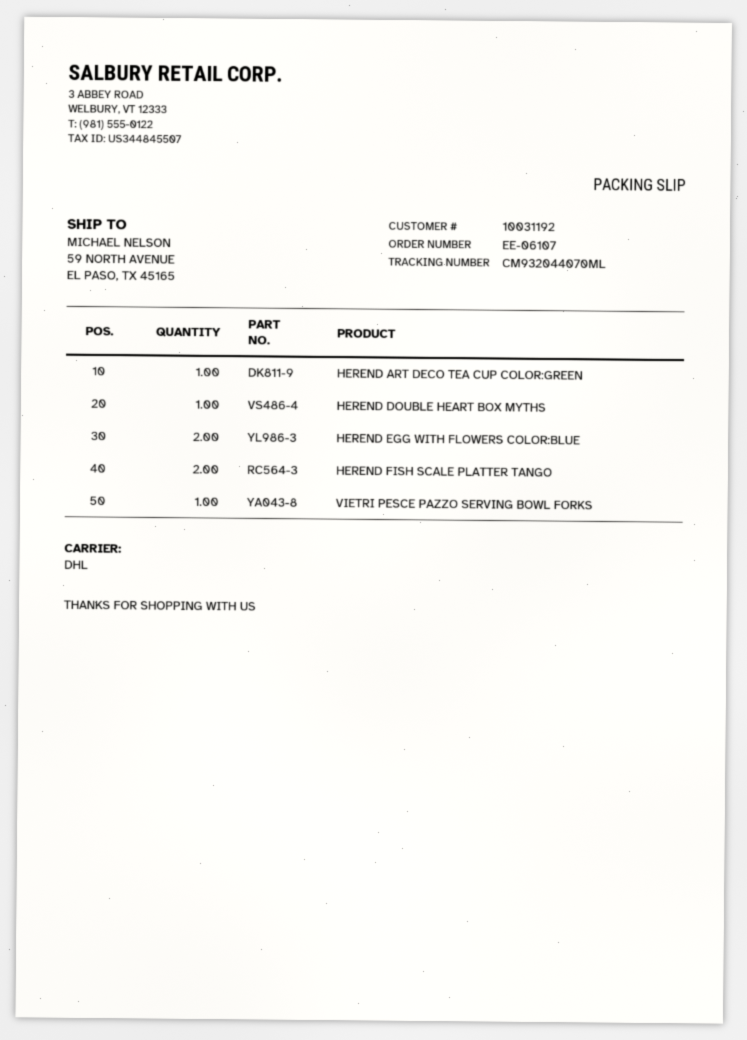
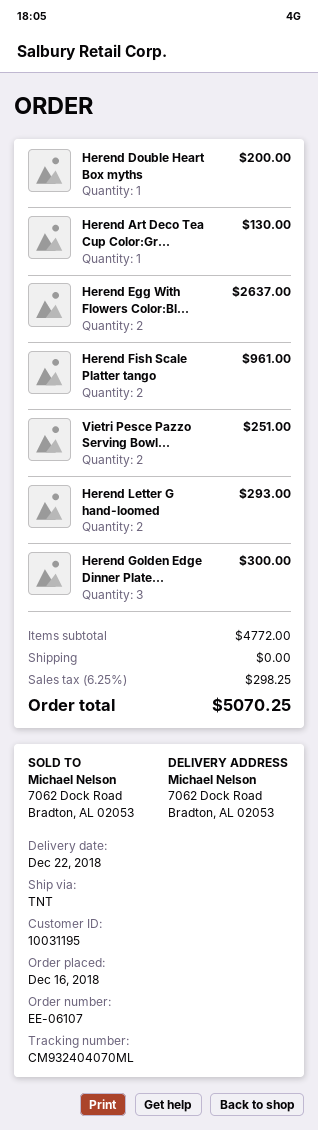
customer number: 10031192 -> 10031195
shipping method: DHL -> TNT
tracking number: CM932044070ML -> CM932404070ML
ship to: 59 NORTH AVENUE, EL PASO, TX 45165 -> 7062 Dock Road, Bradton, AL 02053
VIETRI PESCE PAZZO SERVING BOWL FORKS: 1 -> 2
Herend Letter G hand-loomed: none -> 2
Herend Golden Edge Dinner Plate...: none -> 3

